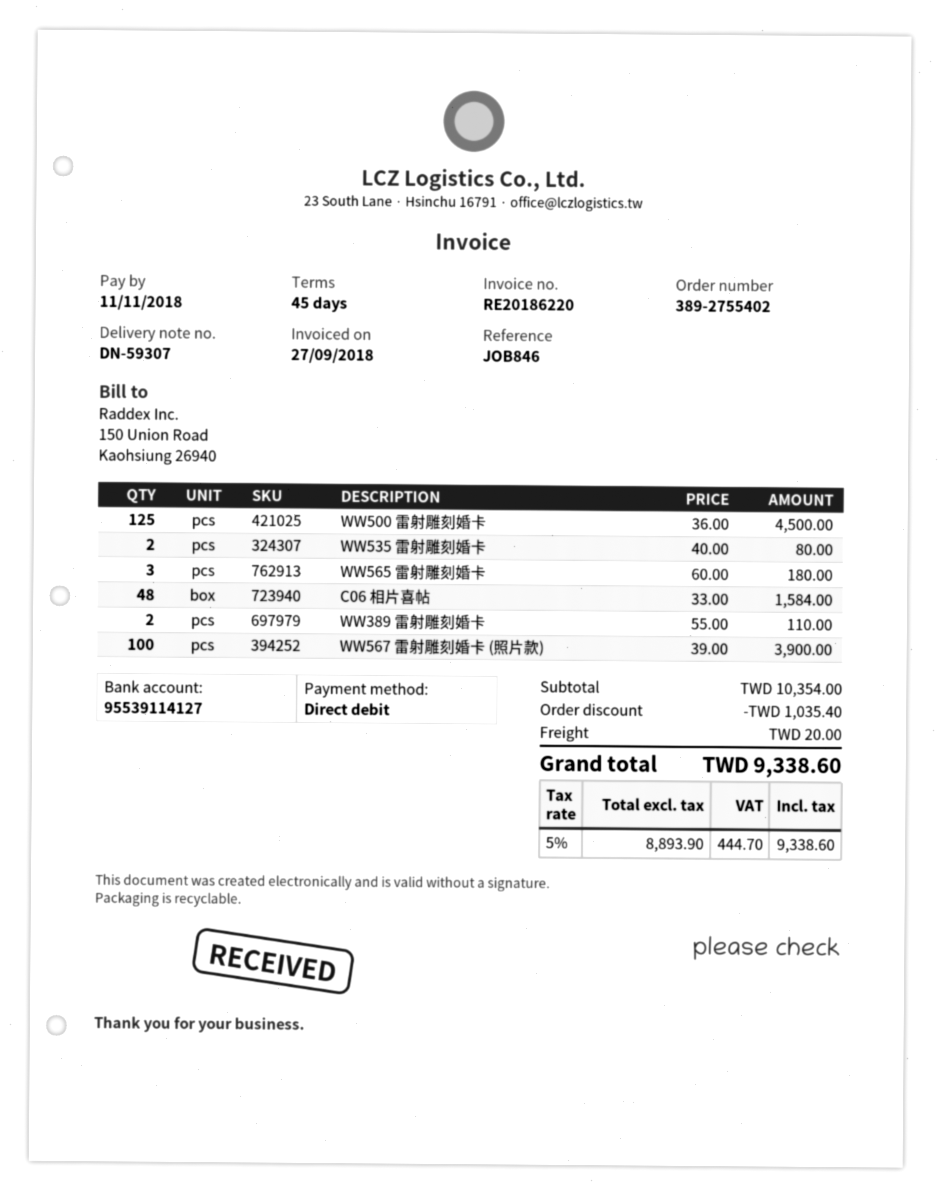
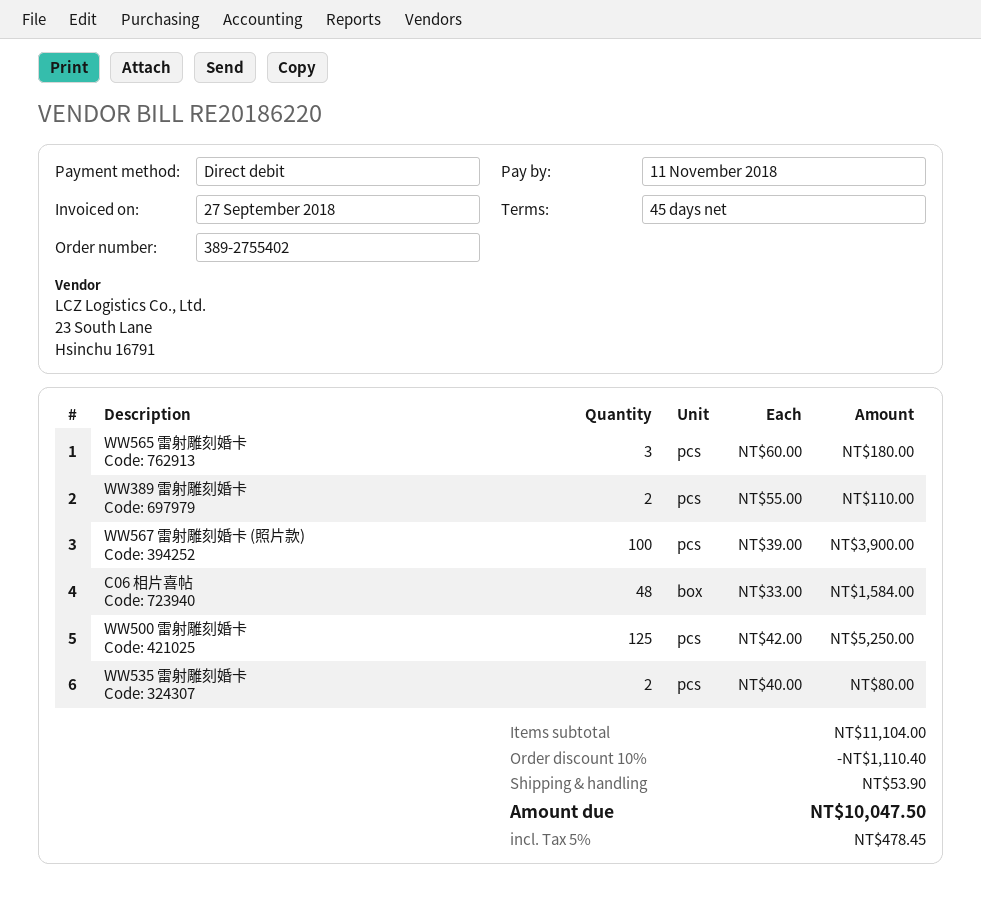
WW500 雷射雕刻婚卡: 125 x 36.00 = 4500.00 -> 125 x 42.00 = 5250.00
subtotal: 10354.00 -> 11104.00
discount: 1035.40 -> 1110.40
shipping: 20.00 -> 53.90
tax: 5% = 444.70 -> 5% = 478.45
total: 9338.60 -> 10047.50

